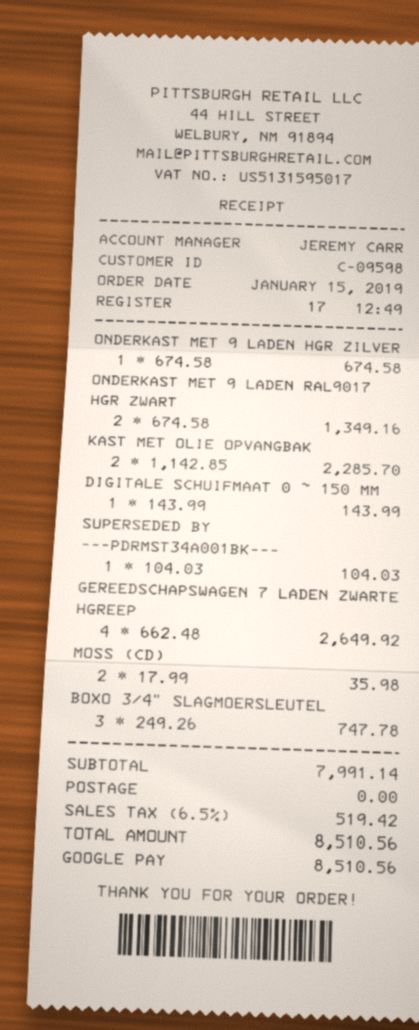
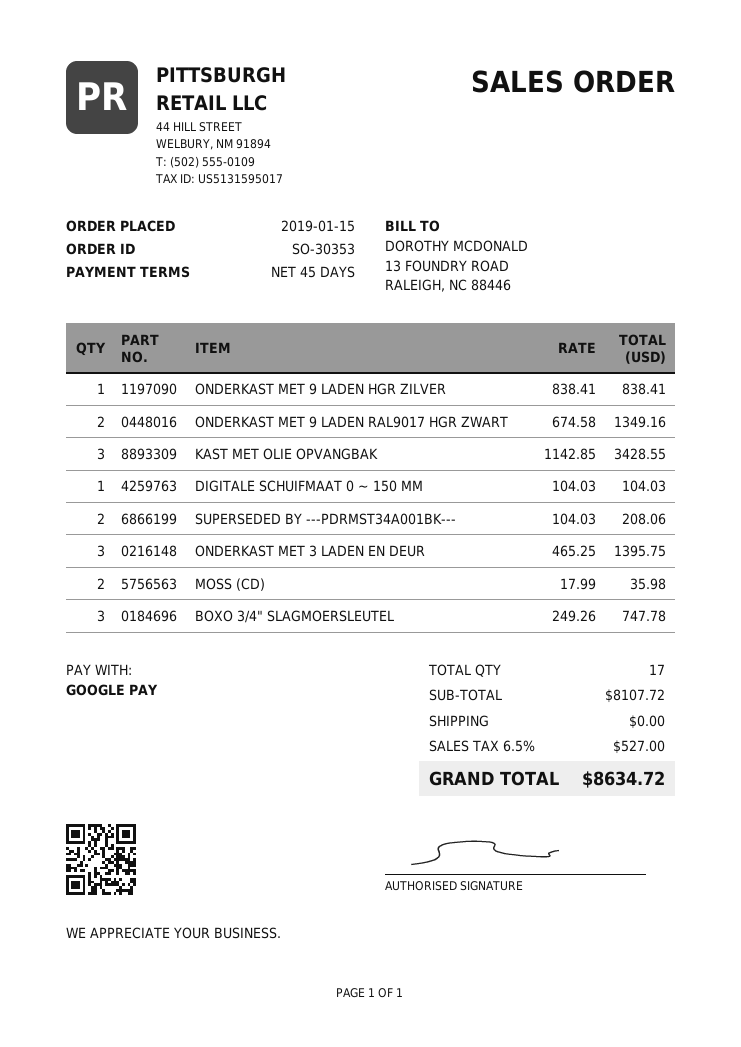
ONDERKAST MET 9 LADEN HGR ZILVER: 1 x 674.58 = 674.58 -> 1 x 838.41 = 838.41
KAST MET OLIE OPVANGBAK: 2 x 1142.85 = 2285.70 -> 3 x 1142.85 = 3428.55
DIGITALE SCHUIFMAAT 0 ~ 150 MM: 1 x 143.99 = 143.99 -> 1 x 104.03 = 104.03
SUPERSEDED BY ---PDRMST34A001BK---: 1 x 104.03 = 104.03 -> 2 x 104.03 = 208.06
GEREEDSCHAPSWAGEN 7 LADEN ZWARTE HGREEP: 4 x 662.48 = 2649.92 -> none
ONDERKAST MET 3 LADEN EN DEUR: none -> 3 x 465.25 = 1395.75
subtotal: 7991.14 -> 8107.72
tax: 6.5% = 519.42 -> 6.5% = 527.00
total: 8510.56 -> 8634.72

